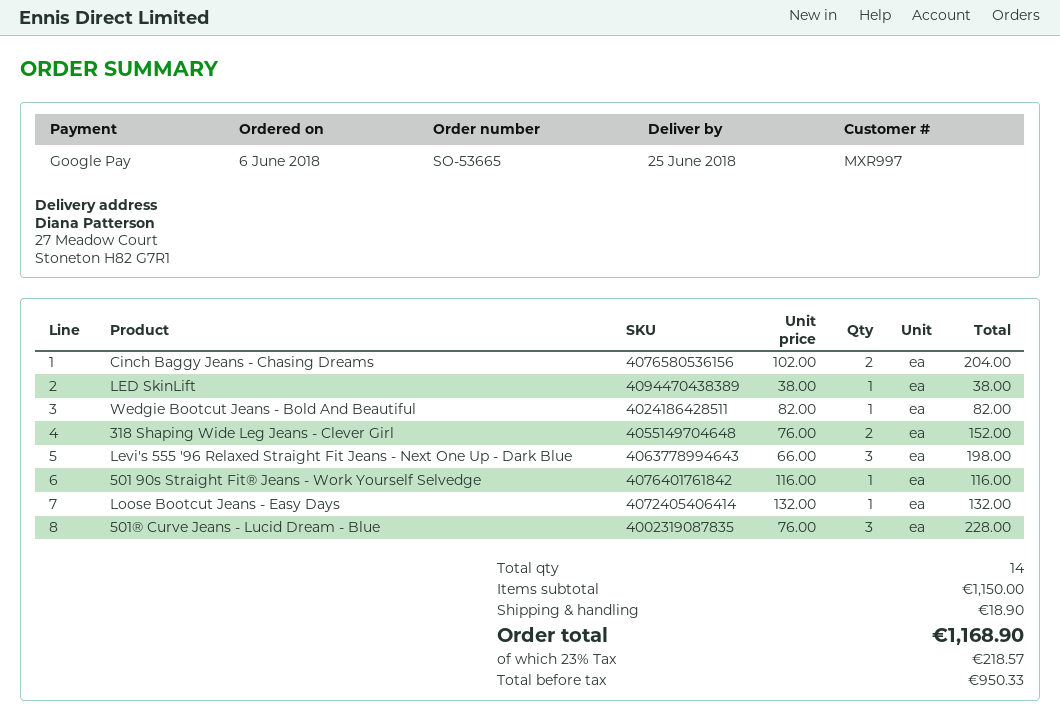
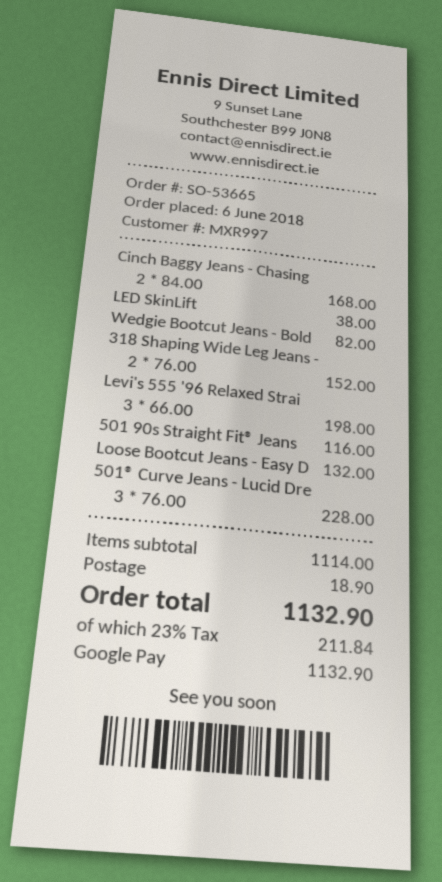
Cinch Baggy Jeans - Chasing Dreams: 2 x 102.00 = 204.00 -> 2 x 84.00 = 168.00
subtotal: 1150.00 -> 1114.00
tax: 23% = 218.57 -> 23% = 211.84
total: 1168.90 -> 1132.90

